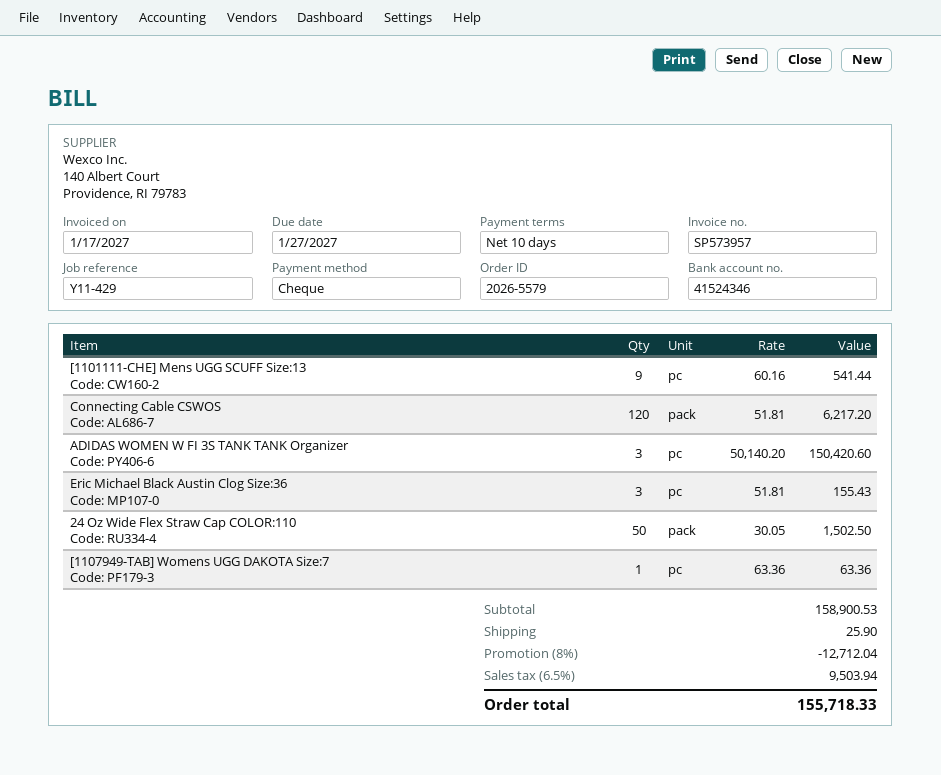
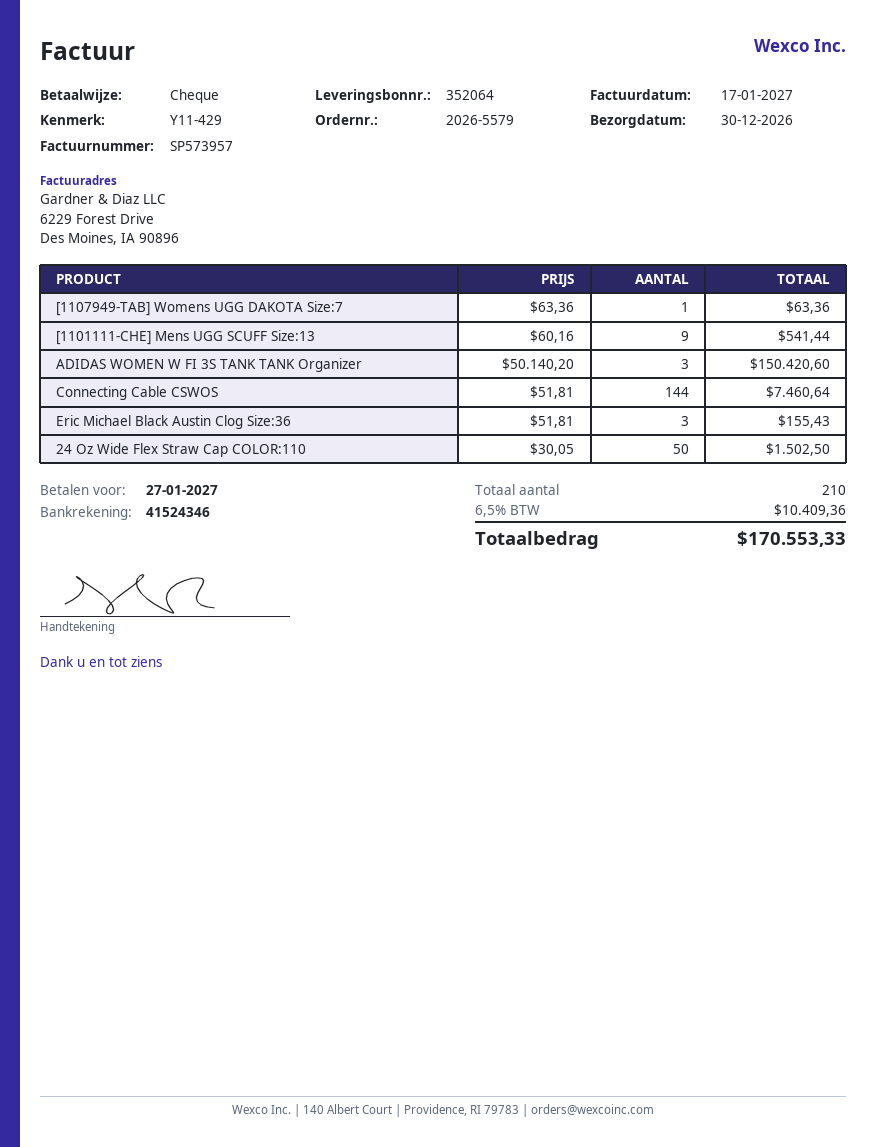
Connecting Cable CSWOS: 120 x 51.81 = 6217.20 -> 144 x 51.81 = 7460.64
discount: 8% = 12712.04 -> none
shipping: 25.90 -> none
tax: 6.5% = 9503.94 -> 6.5% = 10409.36
total: 155718.33 -> 170553.33

